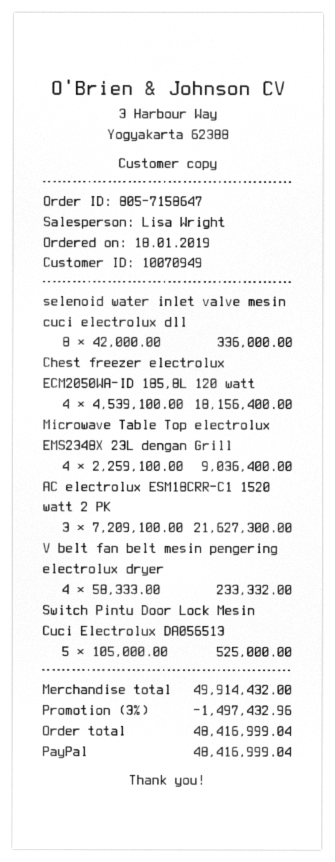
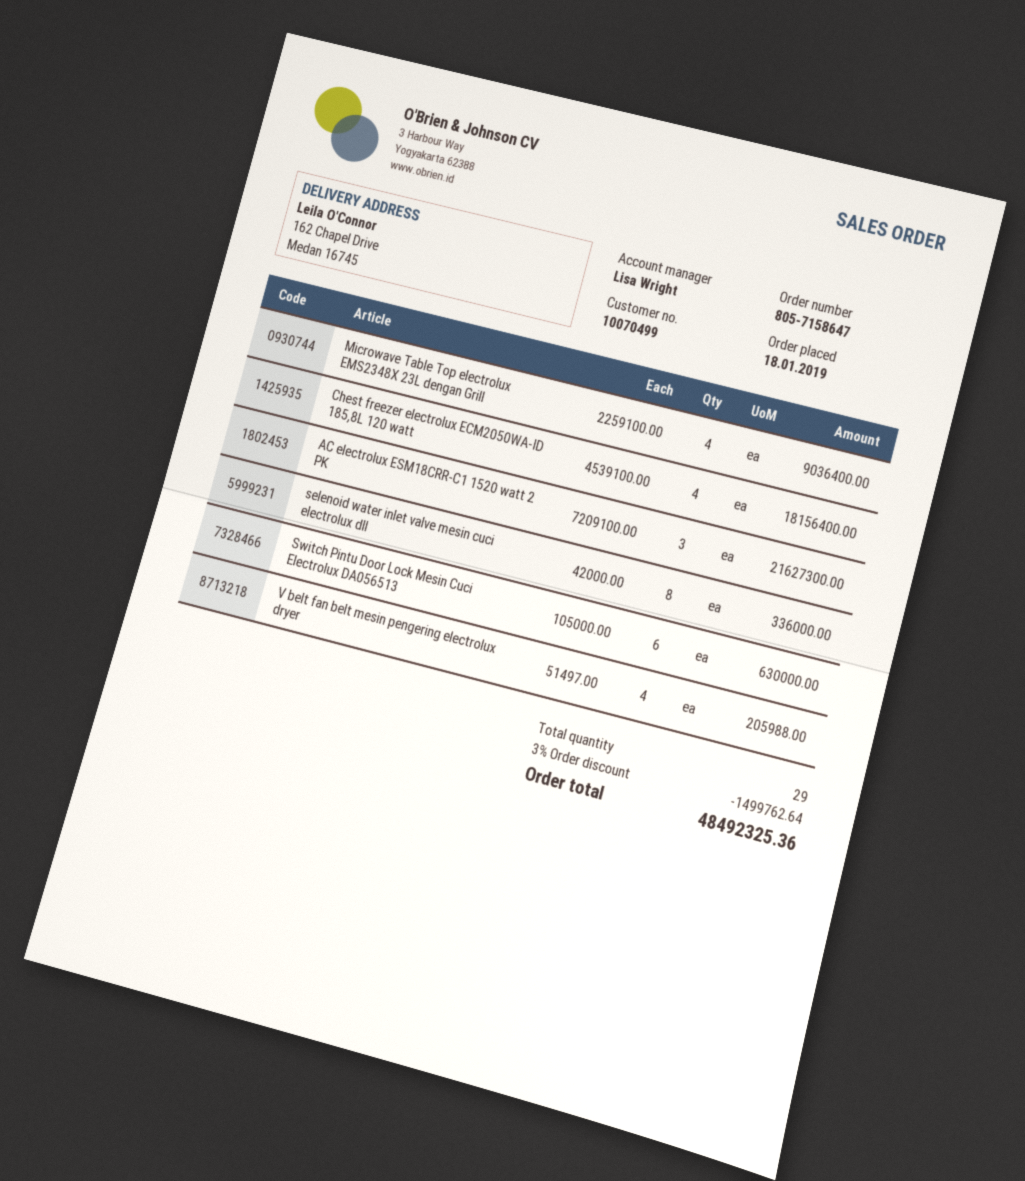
customer number: 10070949 -> 10070499
V belt fan belt mesin pengering electrolux dryer: 4 x 58333.00 = 233332.00 -> 4 x 51497.00 = 205988.00
Switch Pintu Door Lock Mesin Cuci Electrolux DA056513: 5 x 105000.00 = 525000.00 -> 6 x 105000.00 = 630000.00
discount: 3% = 1497432.96 -> 3% = 1499762.64
total: 48416999.04 -> 48492325.36

